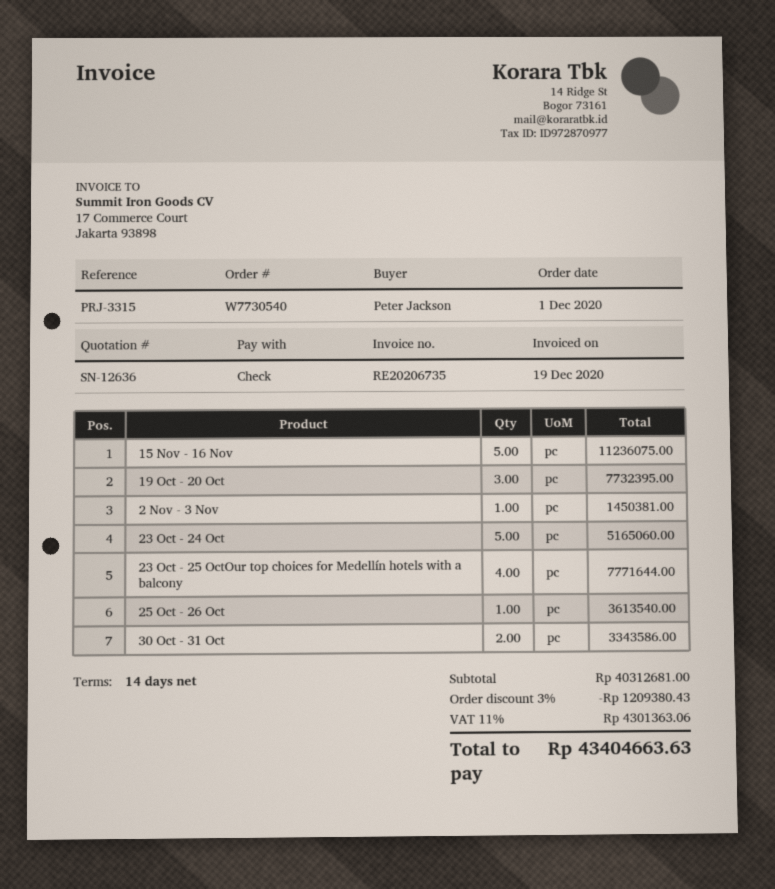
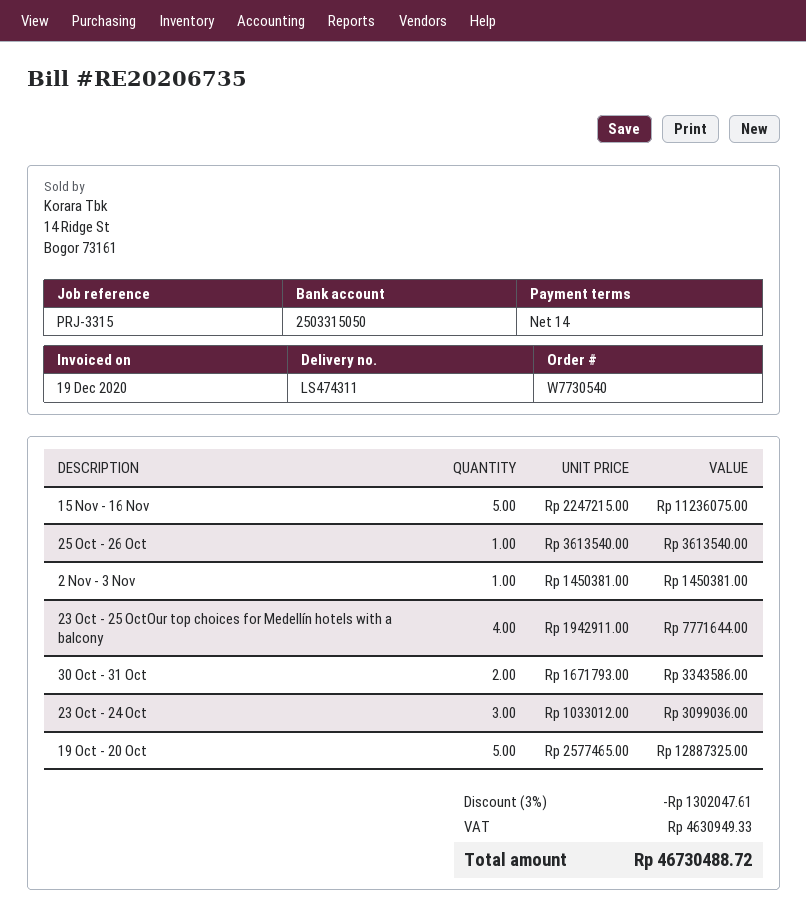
19 Oct - 20 Oct: 3 for 7732395.00 -> 5 for 12887325.00
23 Oct - 24 Oct: 5 for 5165060.00 -> 3 for 3099036.00
discount: 3% = 1209380.43 -> 3% = 1302047.61
tax: 4301363.06 -> 4630949.33
total: 43404663.63 -> 46730488.72

